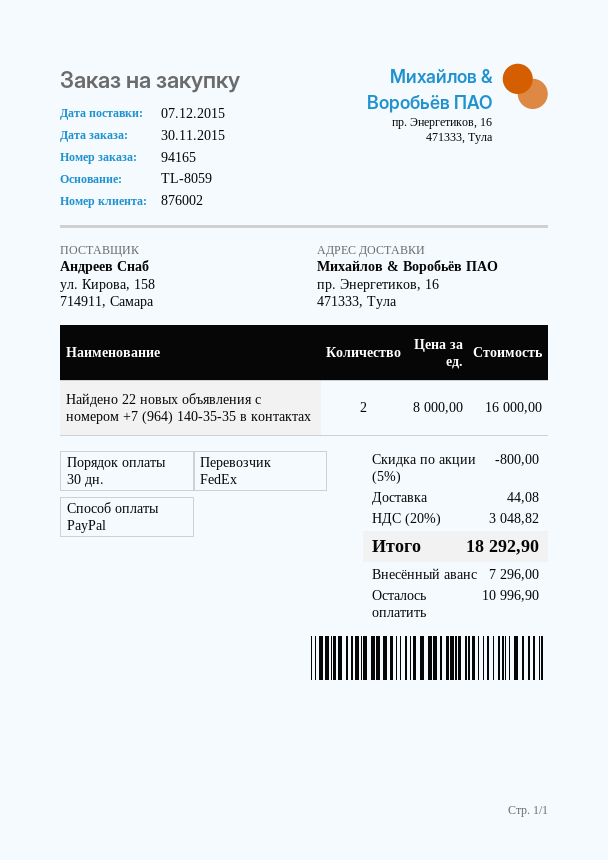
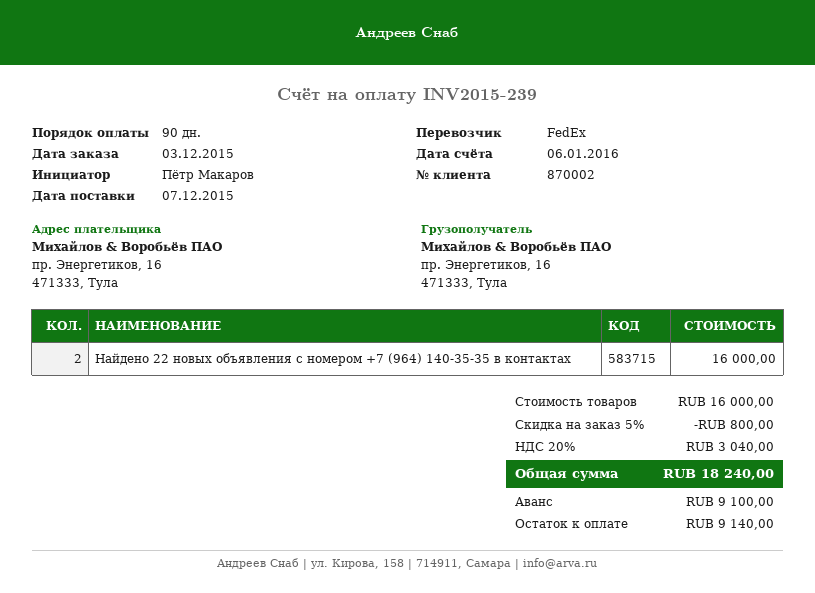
order date: 2015-11-30 -> 2015-12-03
payment terms: 30 days -> 90 days
customer number: 876002 -> 870002
shipping: 44.08 -> none
tax: 20% = 3048.82 -> 20% = 3040.00
total: 18292.90 -> 18240.00
deposit: 7296.00 -> 9100.00
balance: 10996.90 -> 9140.00

